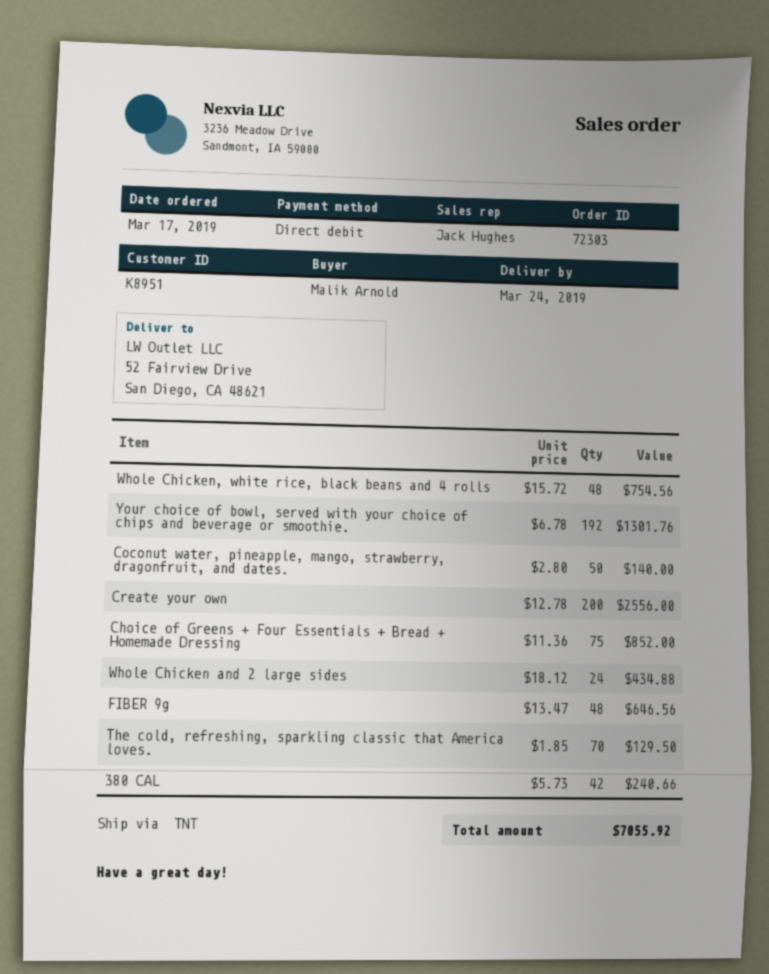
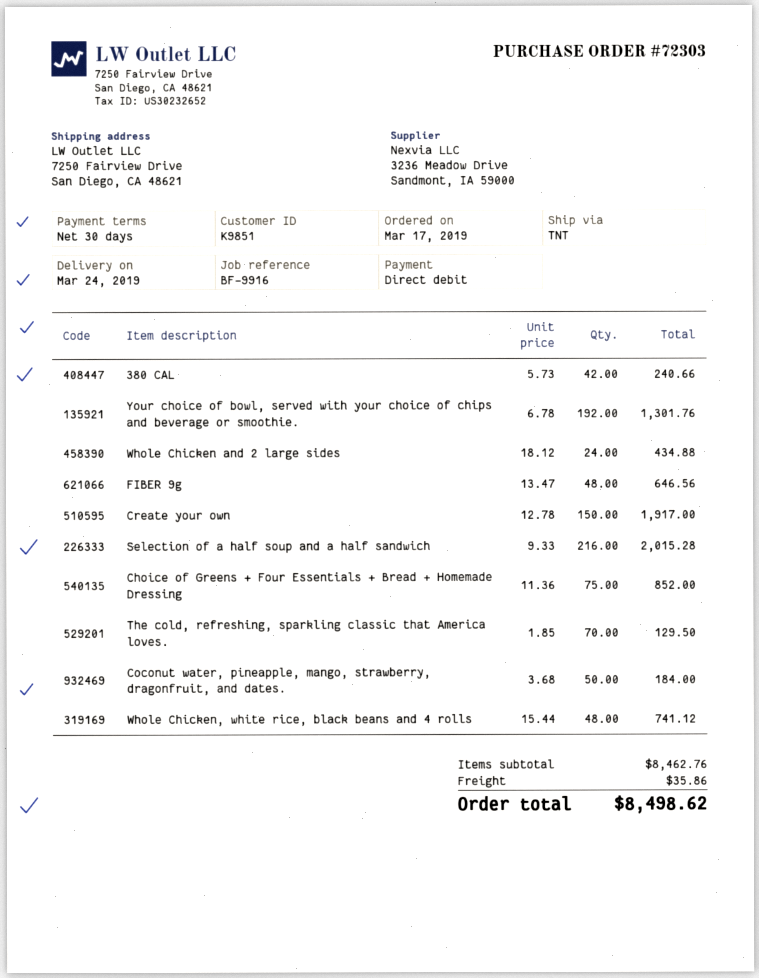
customer number: K8951 -> K9851
ship to: 52 Fairview Drive, San Diego, CA 48621 -> 7250 Fairview Drive, San Diego, CA 48621
Whole Chicken, white rice, black beans and 4 rolls: 48 x 15.72 = 754.56 -> 48 x 15.44 = 741.12
Coconut water, pineapple, mango, strawberry, dragonfruit, and dates.: 50 x 2.80 = 140.00 -> 50 x 3.68 = 184.00
Create your own: 200 x 12.78 = 2556.00 -> 150 x 12.78 = 1917.00
Selection of a half soup and a half sandwich: none -> 216 x 9.33 = 2015.28
shipping: none -> 35.86
total: 7055.92 -> 8498.62

